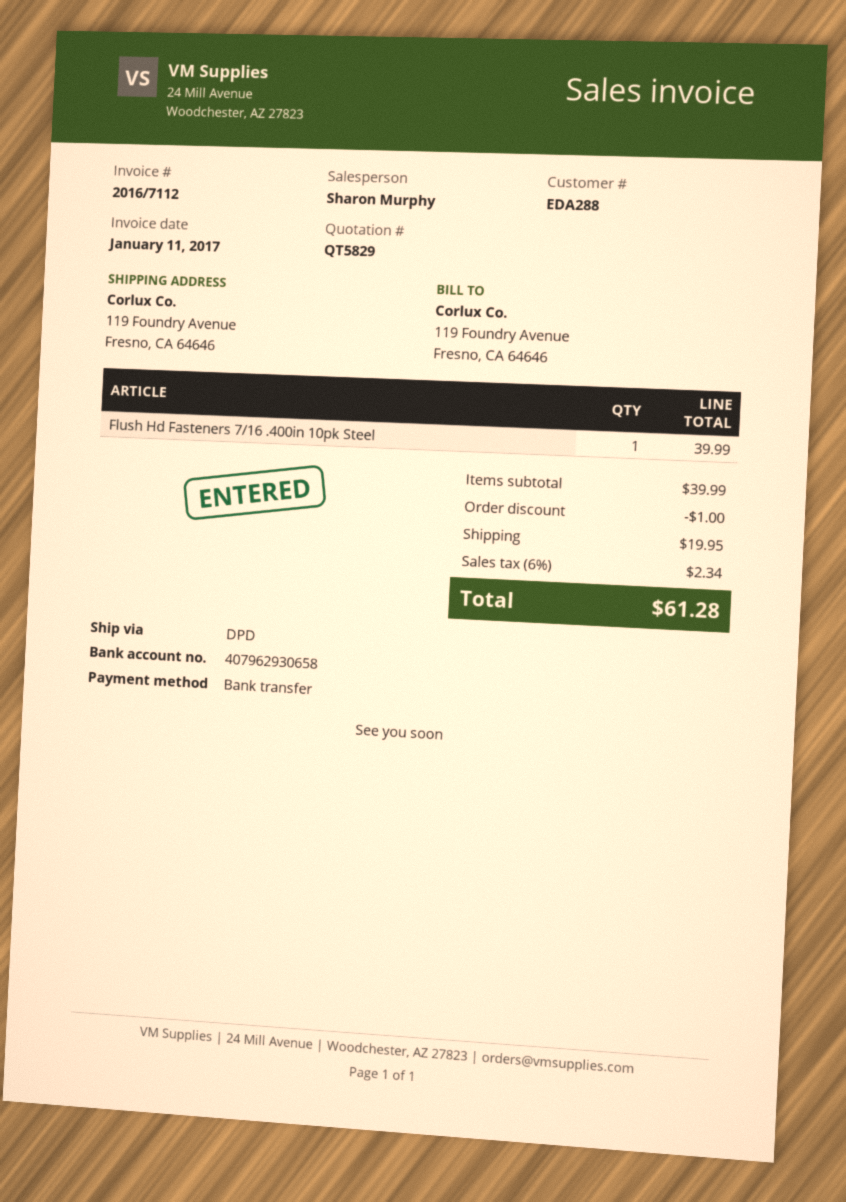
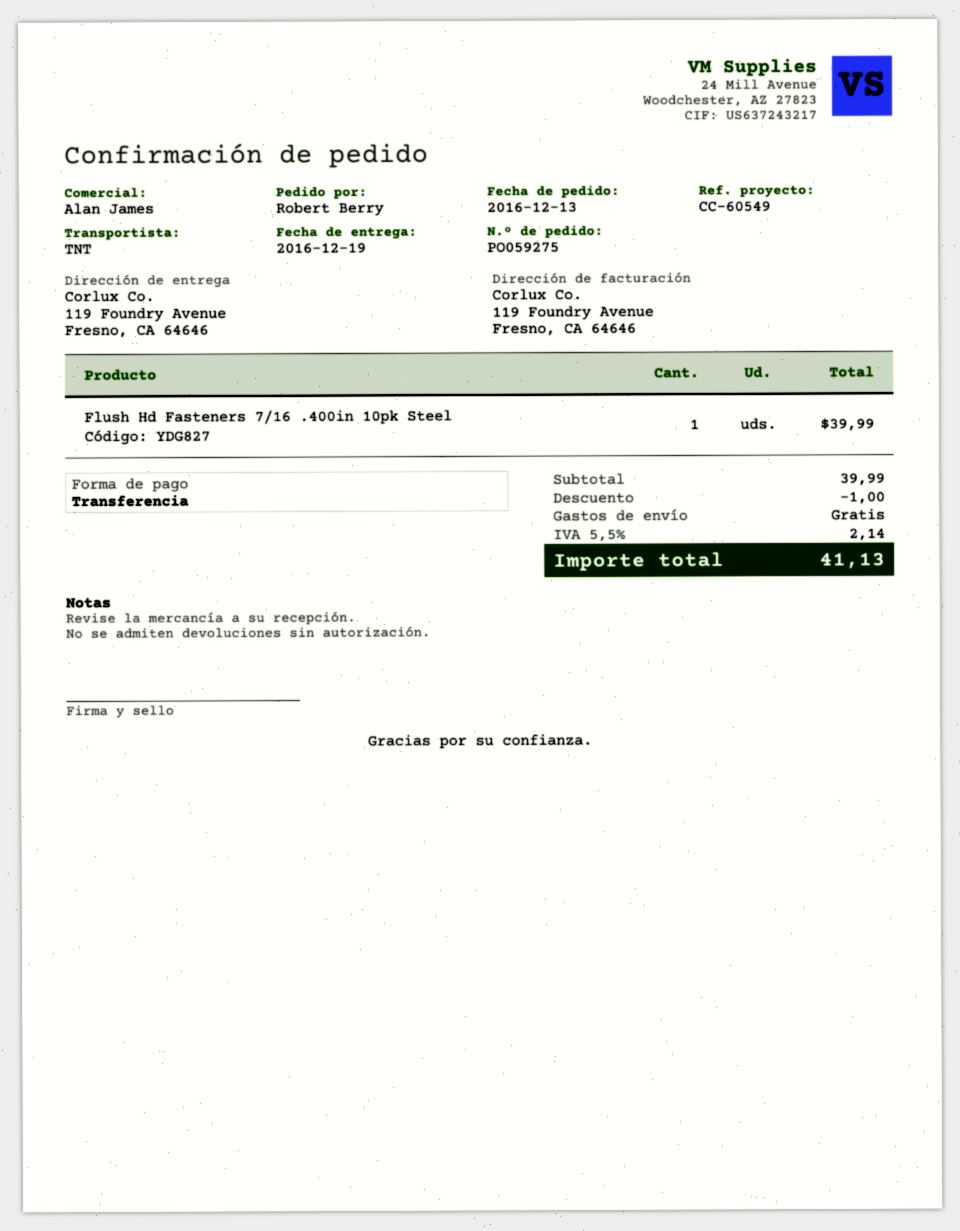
sales rep: Sharon Murphy -> Alan James
shipping method: DPD -> TNT
shipping: 19.95 -> 0.00
tax: 6% = 2.34 -> 5.5% = 2.14
total: 61.28 -> 41.13

